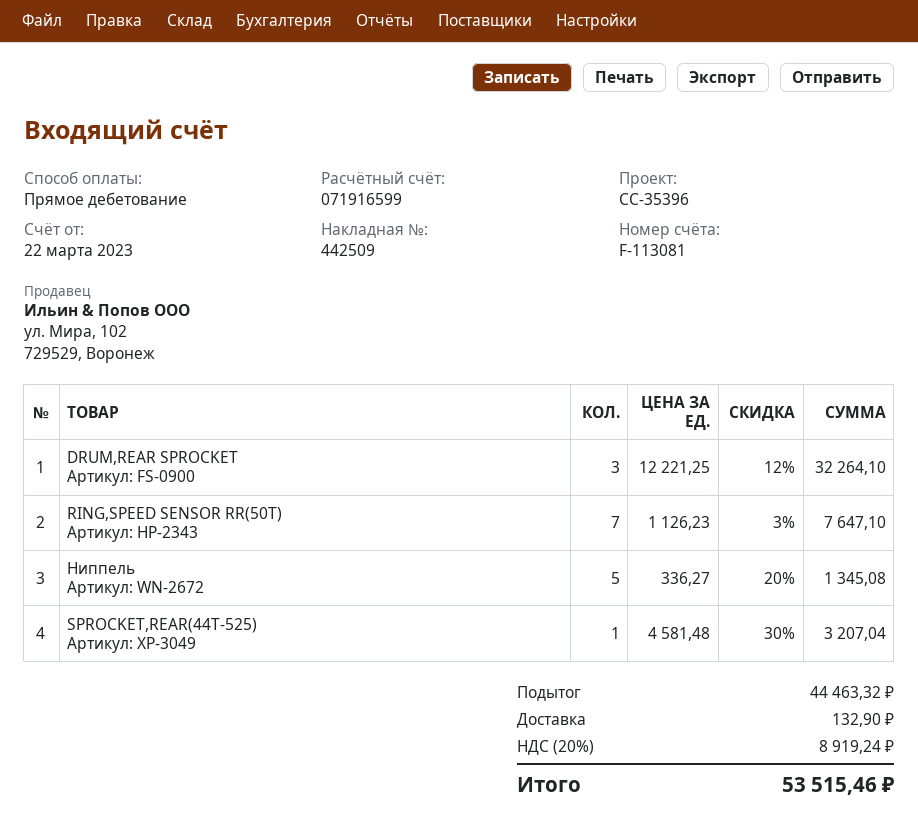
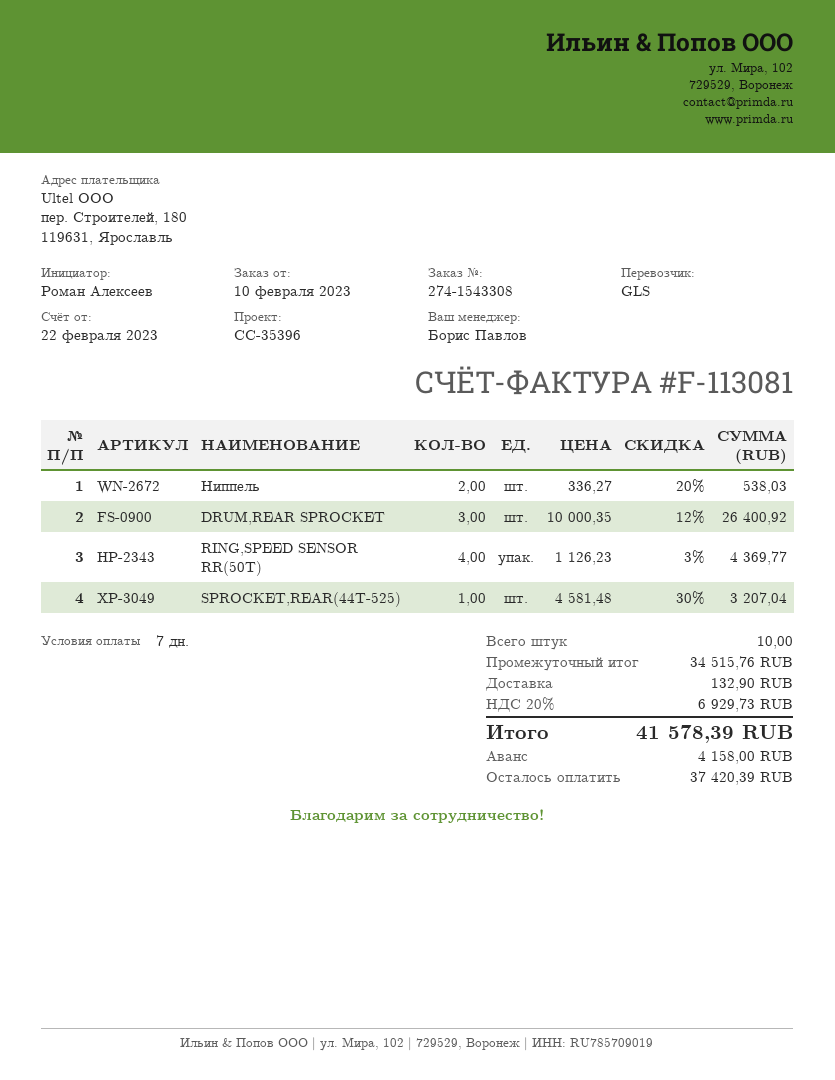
invoice date: 2023-03-22 -> 2023-02-22
DRUM,REAR SPROCKET: 3 x 12221.25 - 12% = 32264.10 -> 3 x 10000.35 - 12% = 26400.92
RING,SPEED SENSOR RR(50T): 7 x 1126.23 - 3% = 7647.10 -> 4 x 1126.23 - 3% = 4369.77
Ниппель: 5 x 336.27 - 20% = 1345.08 -> 2 x 336.27 - 20% = 538.03
subtotal: 44463.32 -> 34515.76
tax: 20% = 8919.24 -> 20% = 6929.73
total: 53515.46 -> 41578.39

